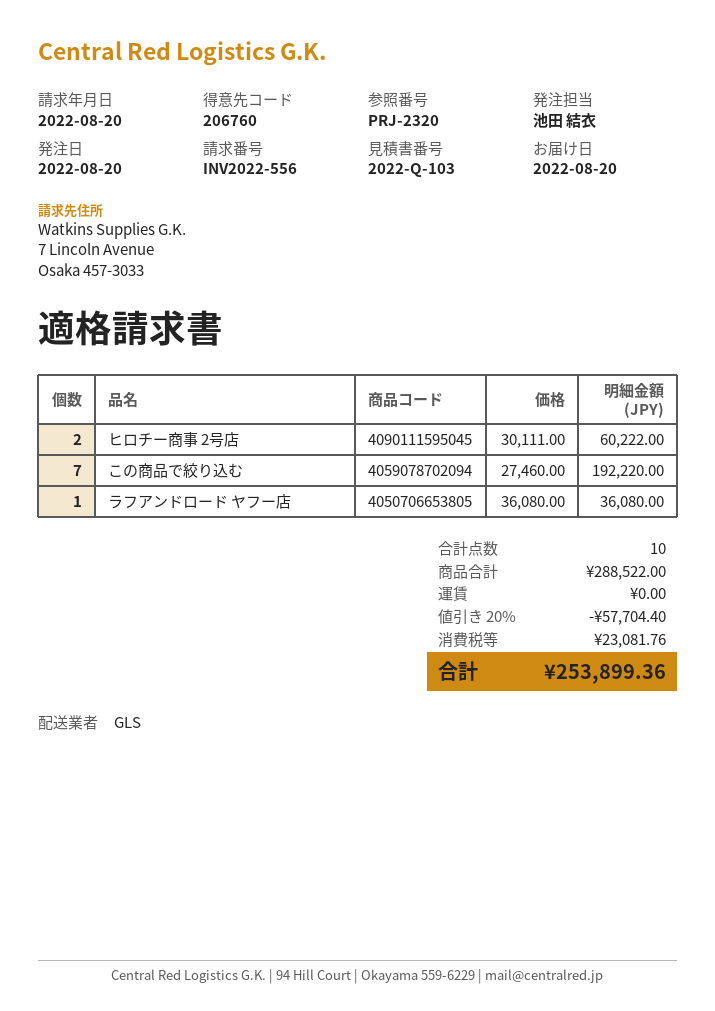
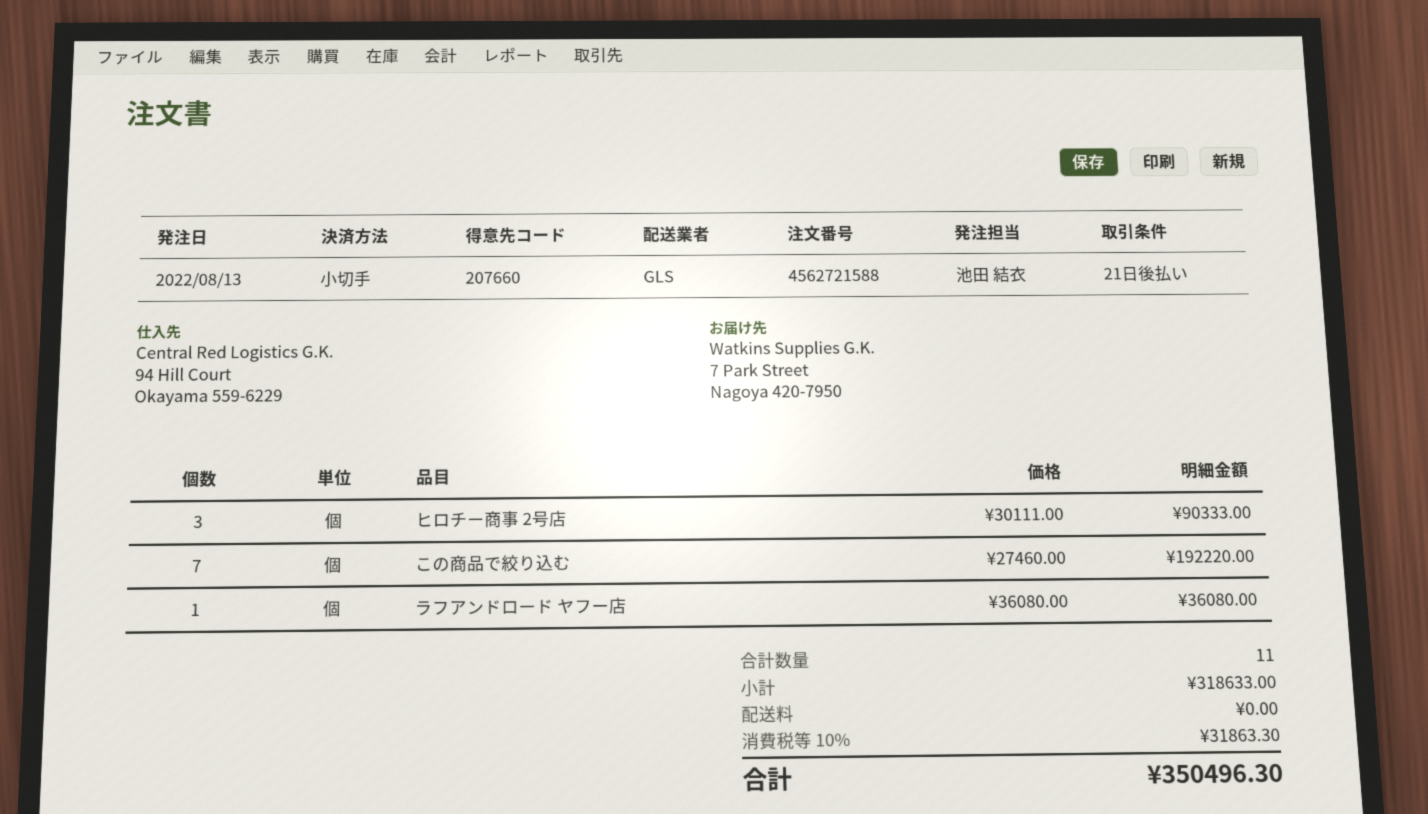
order date: 2022-08-20 -> 2022-08-13
customer number: 206760 -> 207660
ヒロチー商事 2号店: 2 x 30111.00 = 60222.00 -> 3 x 30111.00 = 90333.00
total quantity: 10 -> 11
subtotal: 288522.00 -> 318633.00
discount: 20% = 57704.40 -> none
tax: 23081.76 -> 31863.30
total: 253899.36 -> 350496.30

